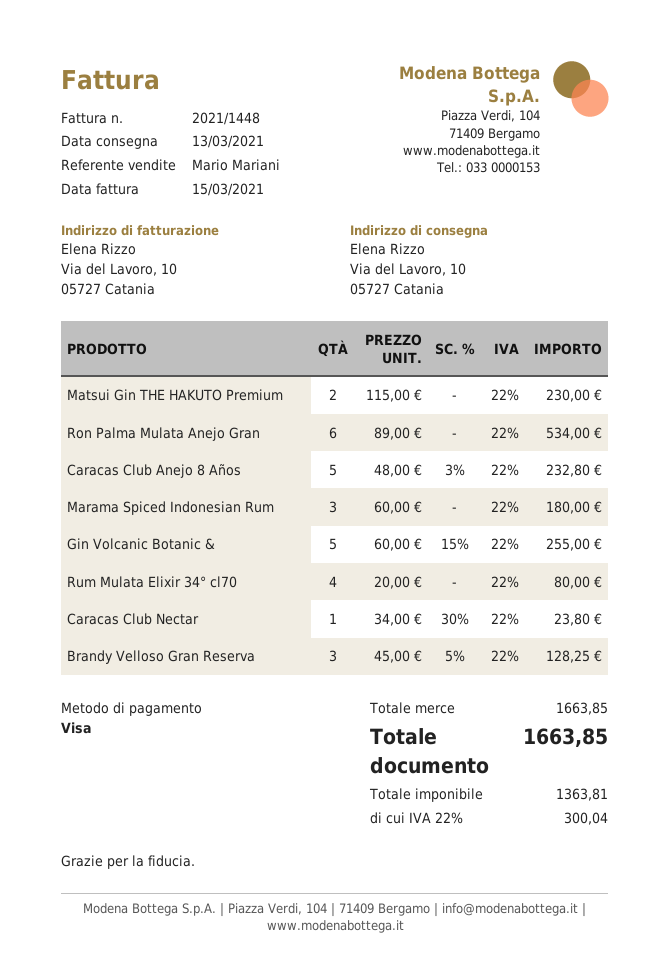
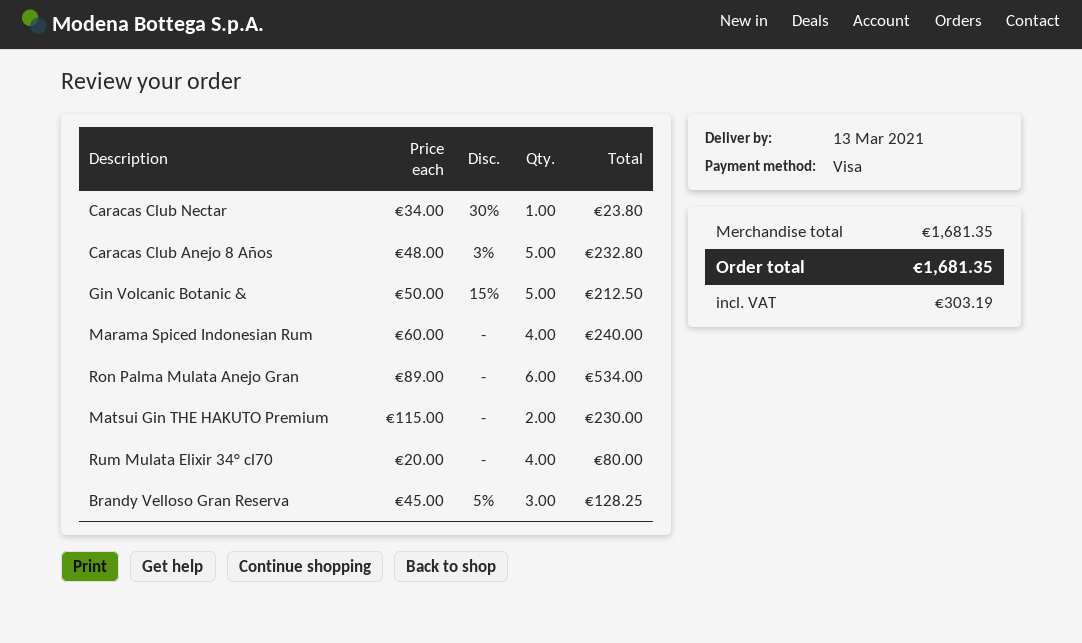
Marama Spiced Indonesian Rum: 3 x 60.00 = 180.00 -> 4 x 60.00 = 240.00
Gin Volcanic Botanic &: 5 x 60.00 - 15% = 255.00 -> 5 x 50.00 - 15% = 212.50
subtotal: 1663.85 -> 1681.35
tax: 300.04 -> 303.19
total: 1663.85 -> 1681.35

